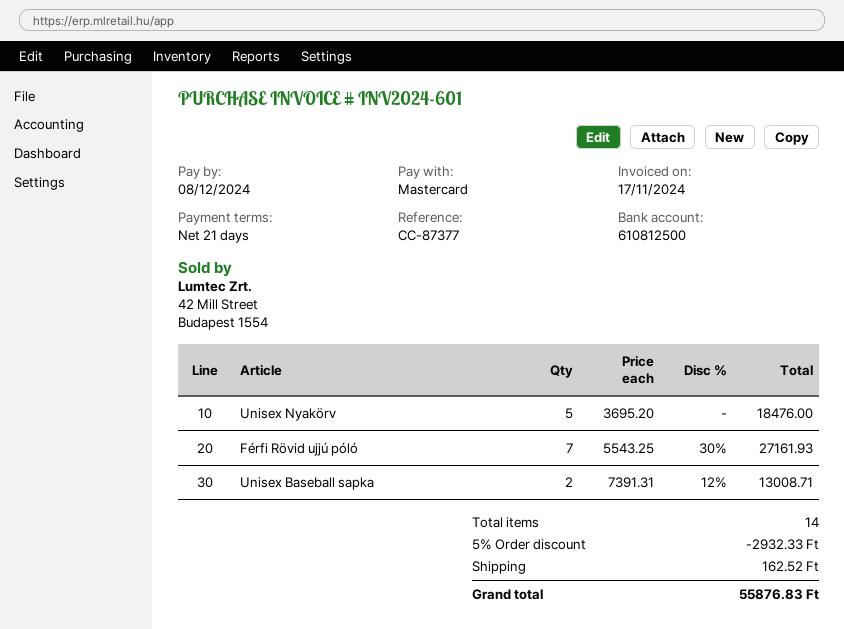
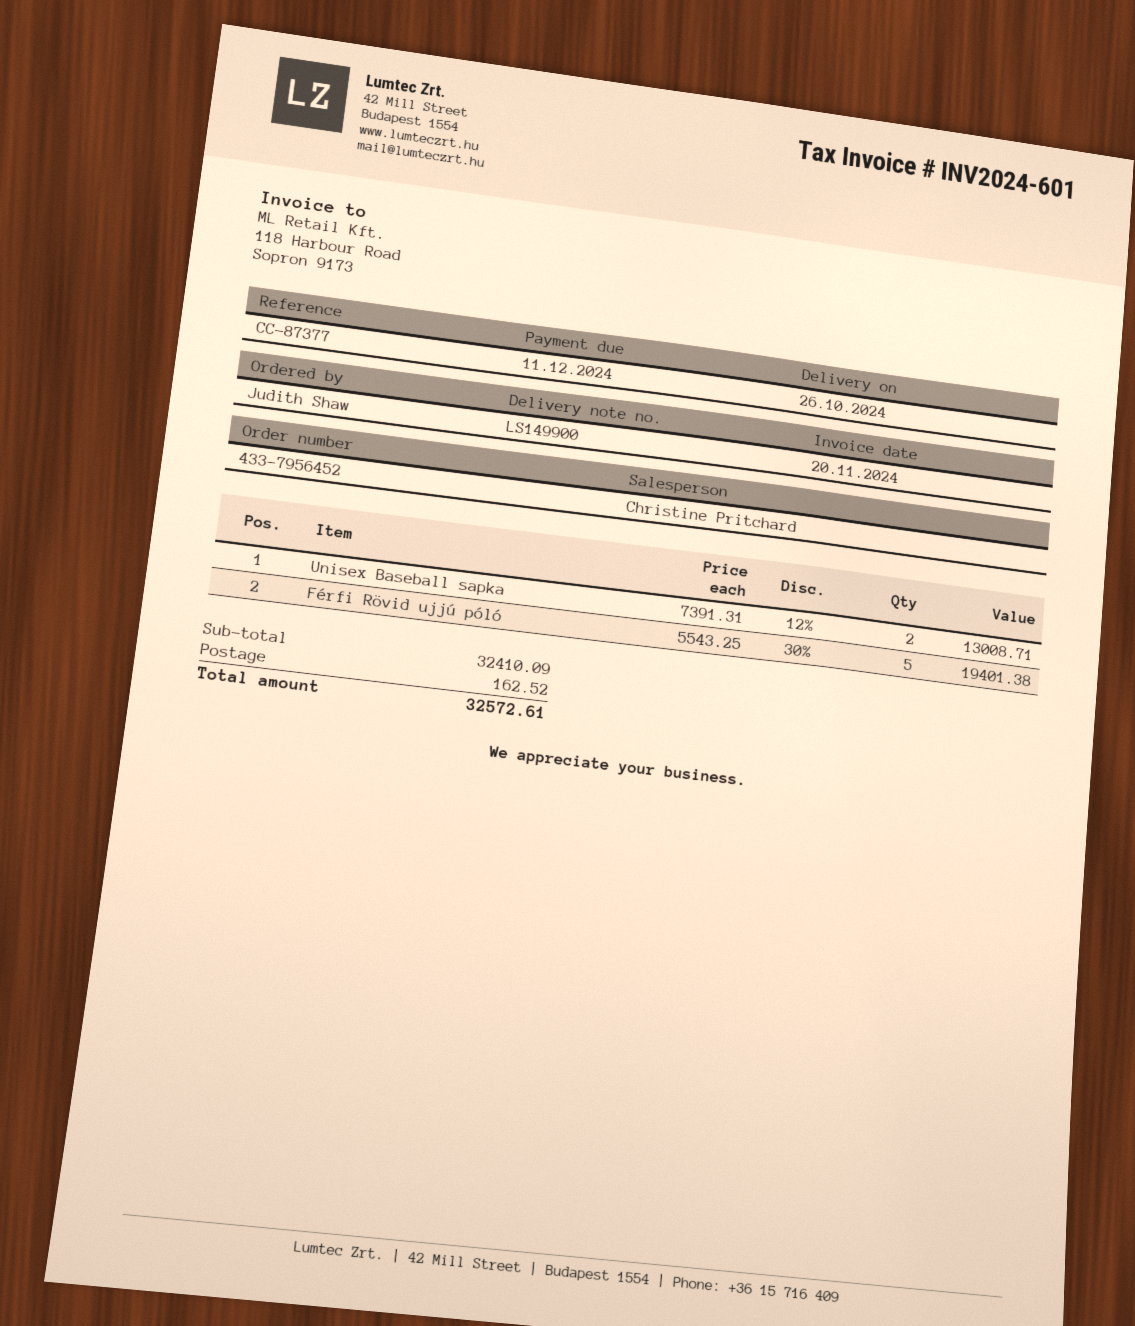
invoice date: 2024-11-17 -> 2024-11-20
due date: 2024-12-08 -> 2024-12-11
Unisex Nyakörv: 5 x 3695.20 = 18476.00 -> none
Férfi Rövid ujjú póló: 7 x 5543.25 - 30% = 27161.93 -> 5 x 5543.25 - 30% = 19401.38
discount: 5% = 2932.33 -> none
total: 55876.83 -> 32572.61

